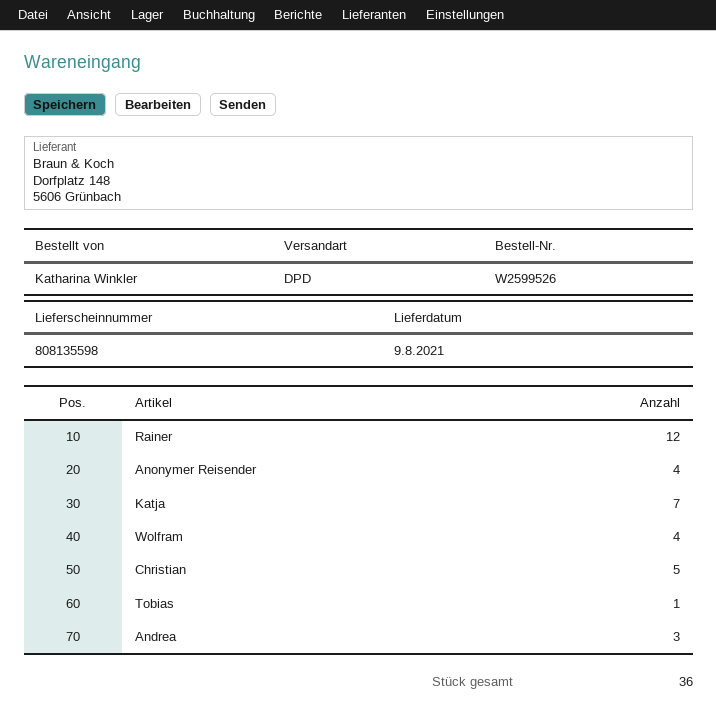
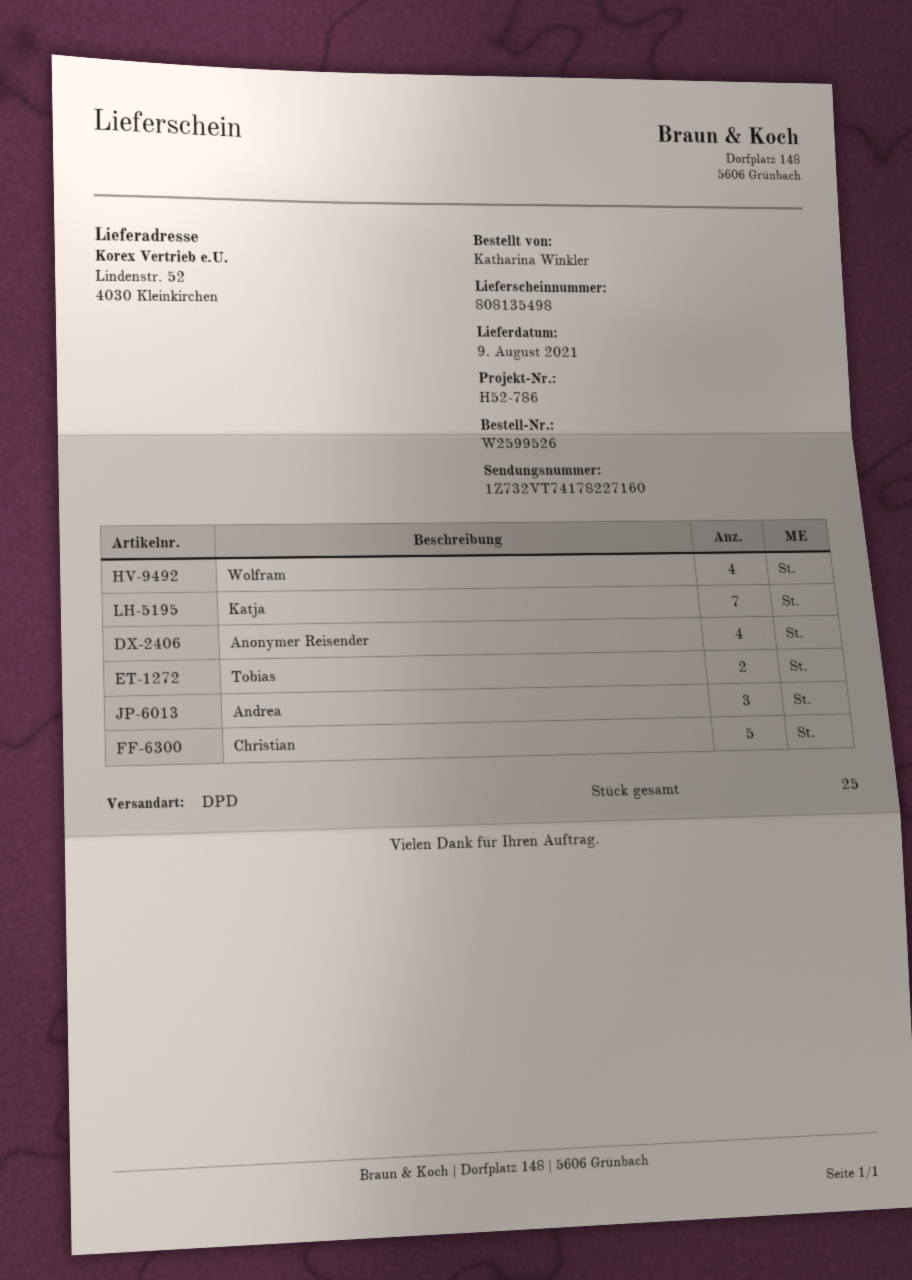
delivery note number: 808135598 -> 808135498
Rainer: 12 -> none
Tobias: 1 -> 2
total quantity: 36 -> 25

